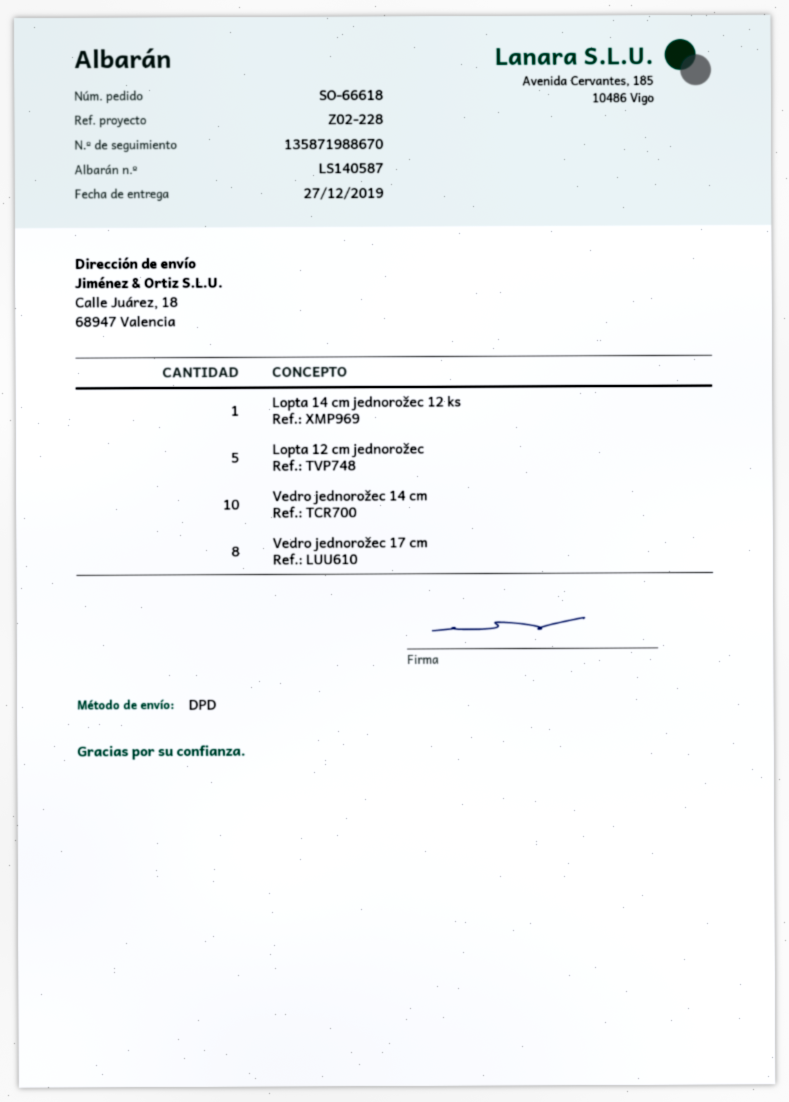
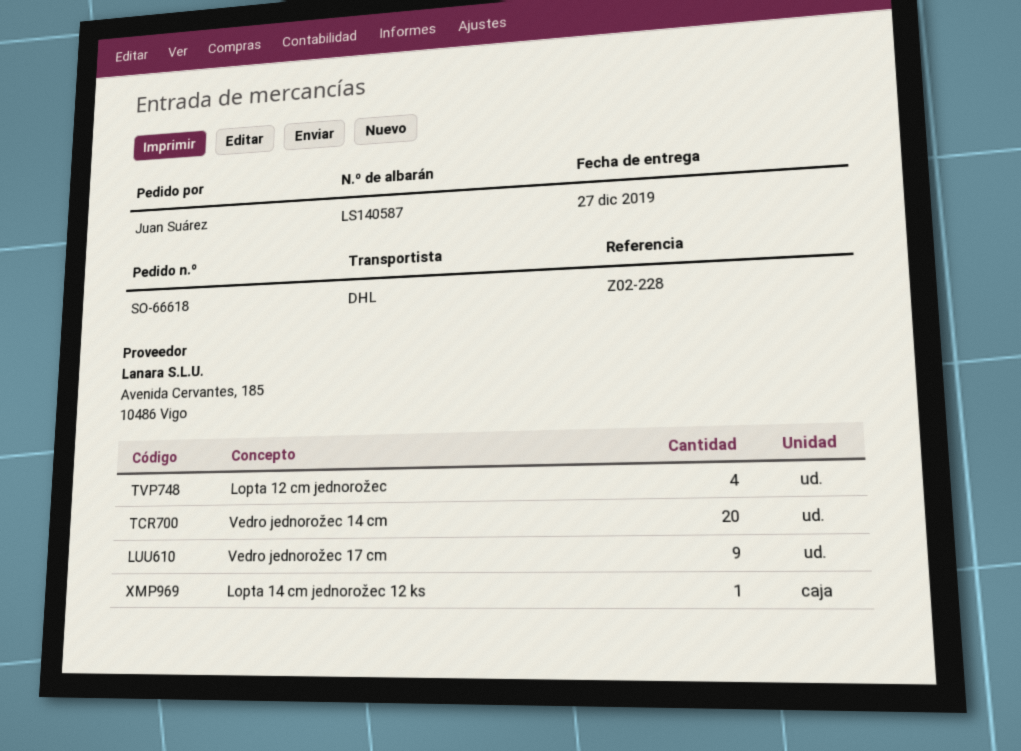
shipping method: DPD -> DHL
Lopta 12 cm jednorožec: 5 -> 4
Vedro jednorožec 14 cm: 10 -> 20
Vedro jednorožec 17 cm: 8 -> 9

